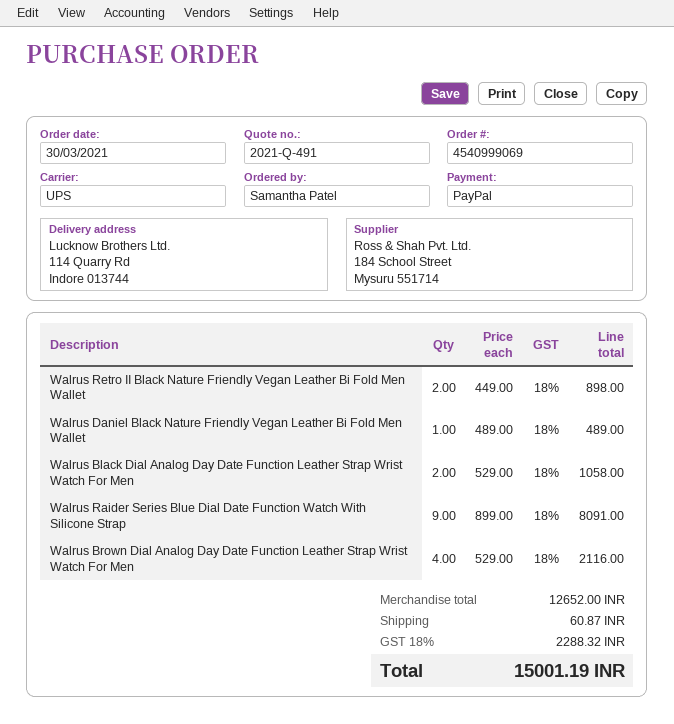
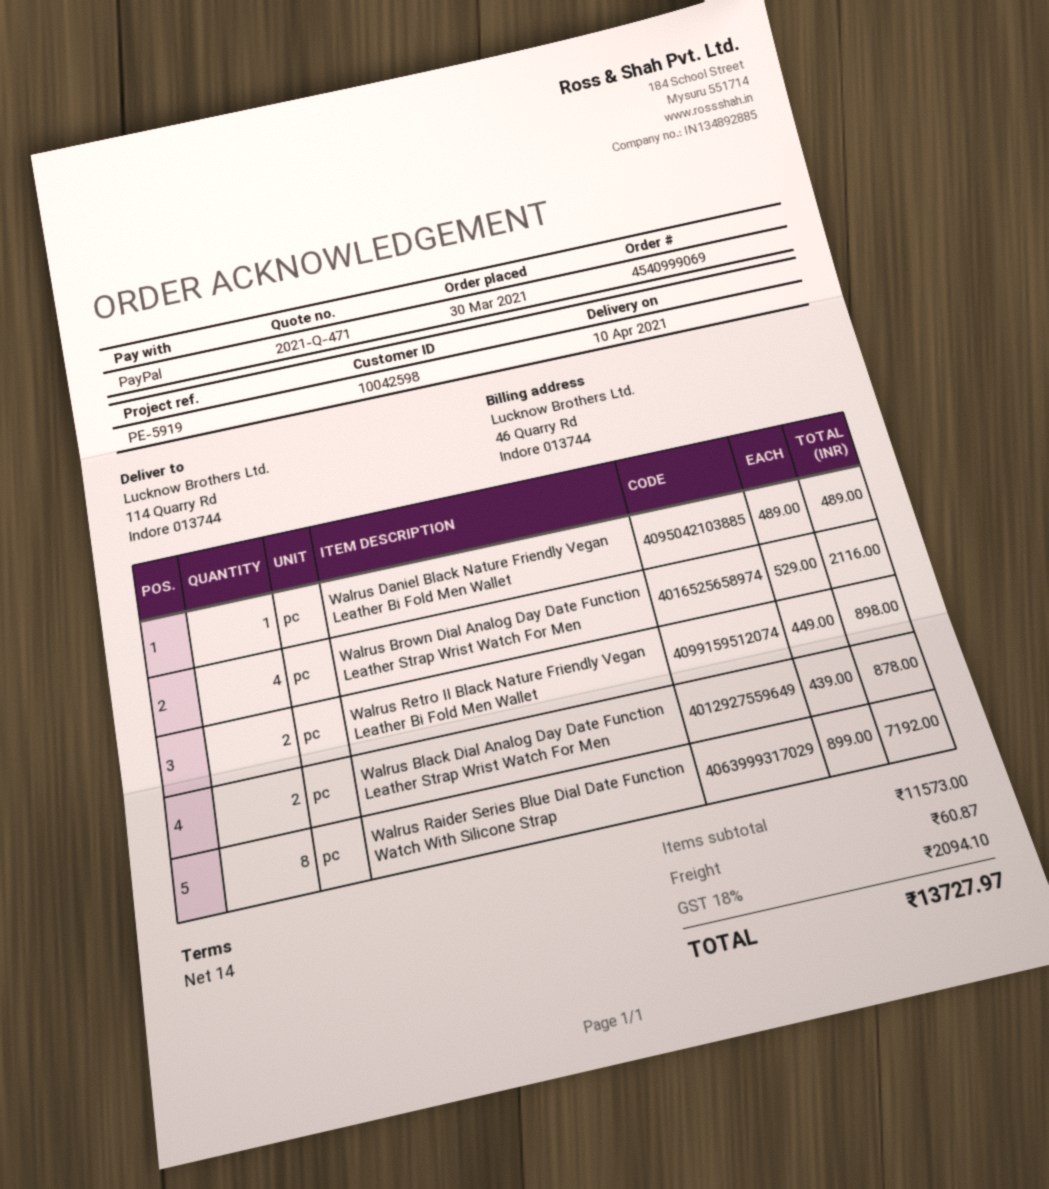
quote number: 2021-Q-491 -> 2021-Q-471
Walrus Black Dial Analog Day Date Function Leather Strap Wrist Watch For Men: 2 x 529.00 = 1058.00 -> 2 x 439.00 = 878.00
Walrus Raider Series Blue Dial Date Function Watch With Silicone Strap: 9 x 899.00 = 8091.00 -> 8 x 899.00 = 7192.00
subtotal: 12652.00 -> 11573.00
tax: 18% = 2288.32 -> 18% = 2094.10
total: 15001.19 -> 13727.97

